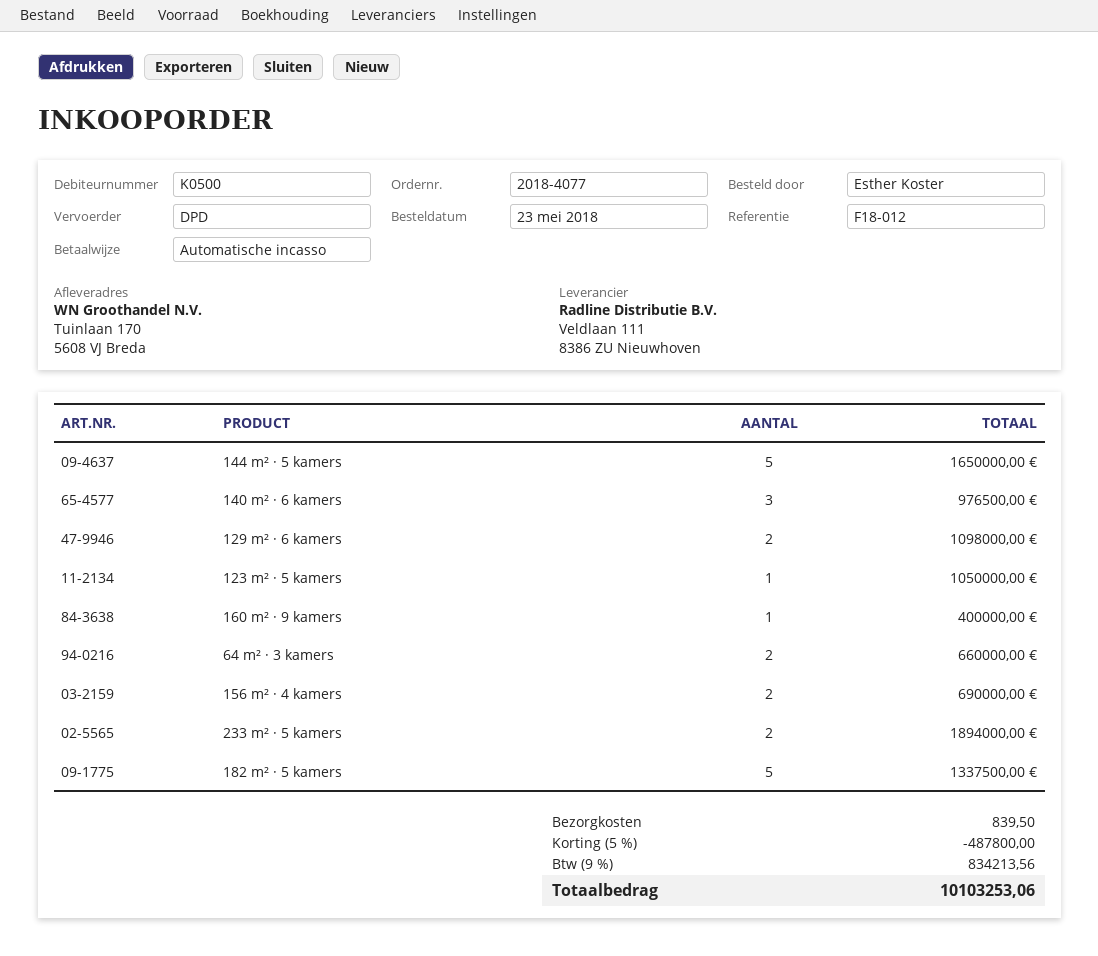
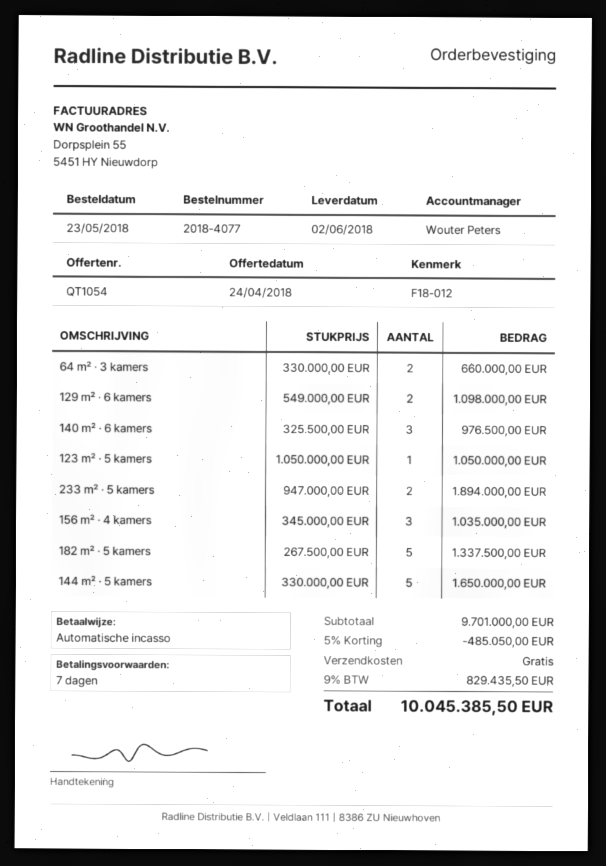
160 m² · 9 kamers: 1 for 400000.00 -> none
156 m² · 4 kamers: 2 for 690000.00 -> 3 for 1035000.00
discount: 5% = 487800.00 -> 5% = 485050.00
shipping: 839.50 -> 0.00
tax: 9% = 834213.56 -> 9% = 829435.50
total: 10103253.06 -> 10045385.50

